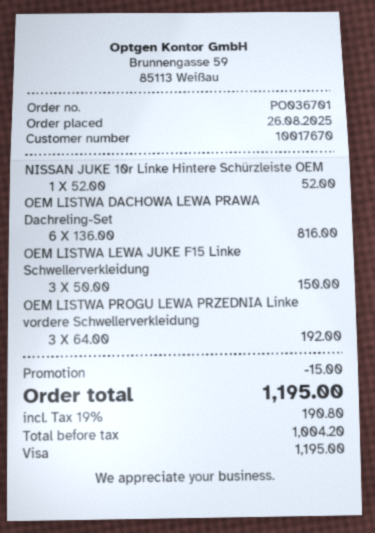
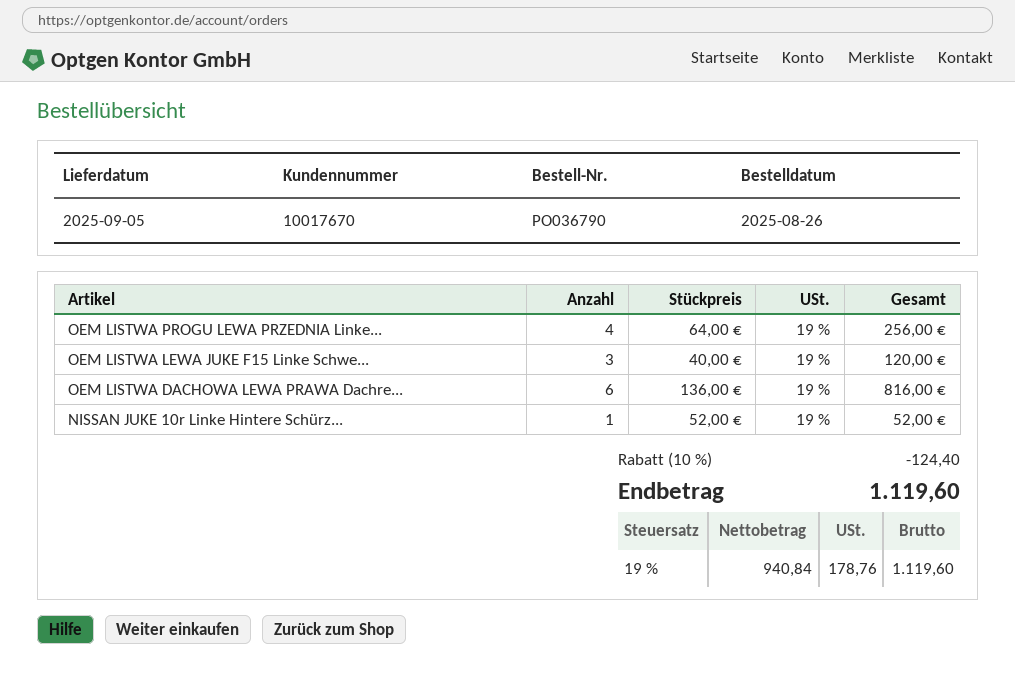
order number: PO036701 -> PO036790
OEM LISTWA LEWA JUKE F15 Linke Schwellerverkleidung: 3 x 50.00 = 150.00 -> 3 x 40.00 = 120.00
OEM LISTWA PROGU LEWA PRZEDNIA Linke vordere Schwellerverkleidung: 3 x 64.00 = 192.00 -> 4 x 64.00 = 256.00
discount: 15.00 -> 124.40
net: 1004.20 -> 940.84
tax: 19% = 190.80 -> 19% = 178.76
total: 1195.00 -> 1119.60

